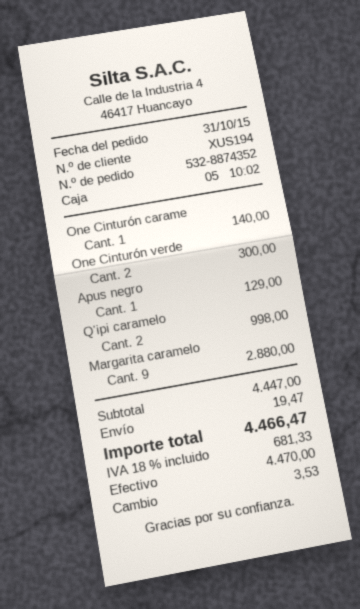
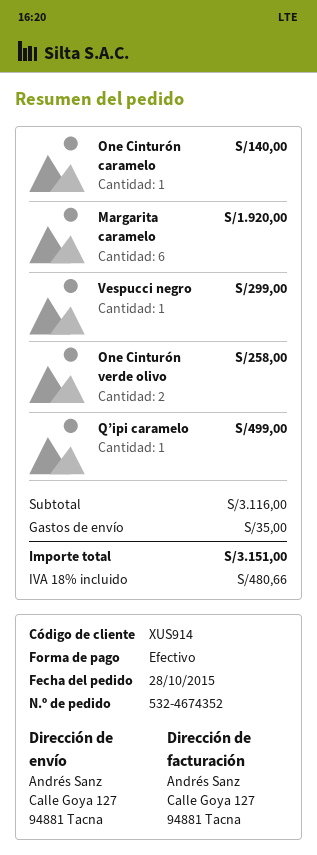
order number: 532-8874352 -> 532-4674352
order date: 2015-10-31 -> 2015-10-28
customer number: XUS194 -> XUS914
One Cinturón verde: 2 for 300.00 -> 2 for 258.00
Apus negro: 1 for 129.00 -> none
Q’ipi caramelo: 2 for 998.00 -> 1 for 499.00
Margarita caramelo: 9 for 2880.00 -> 6 for 1920.00
Vespucci negro: none -> 1 for 299.00
subtotal: 4447.00 -> 3116.00
shipping: 19.47 -> 35.00
tax: 18% = 681.33 -> 18% = 480.66
total: 4466.47 -> 3151.00

